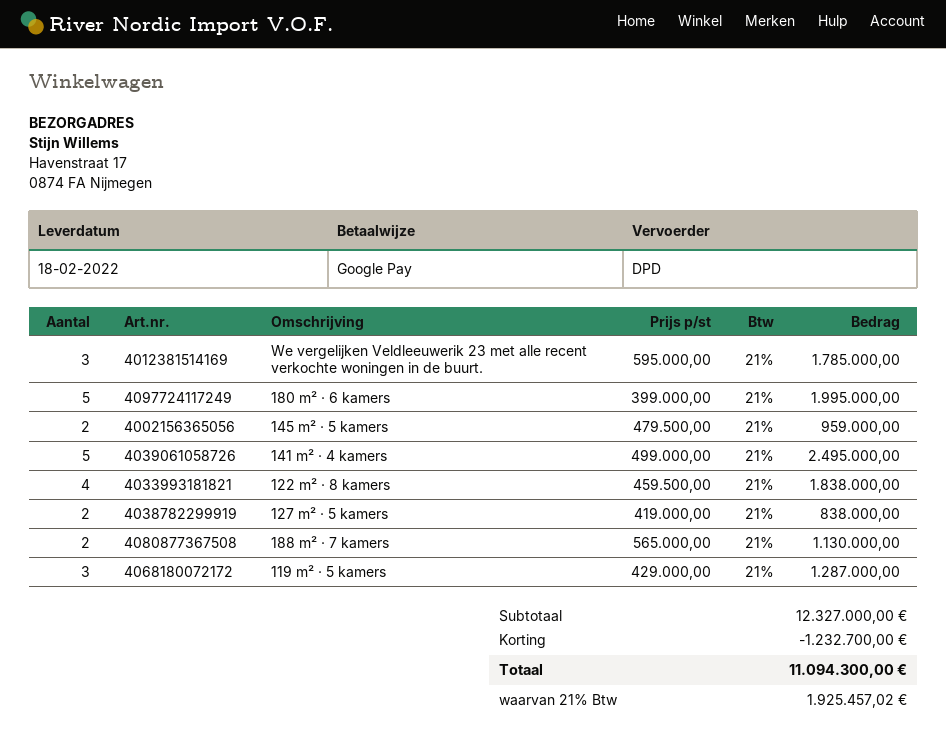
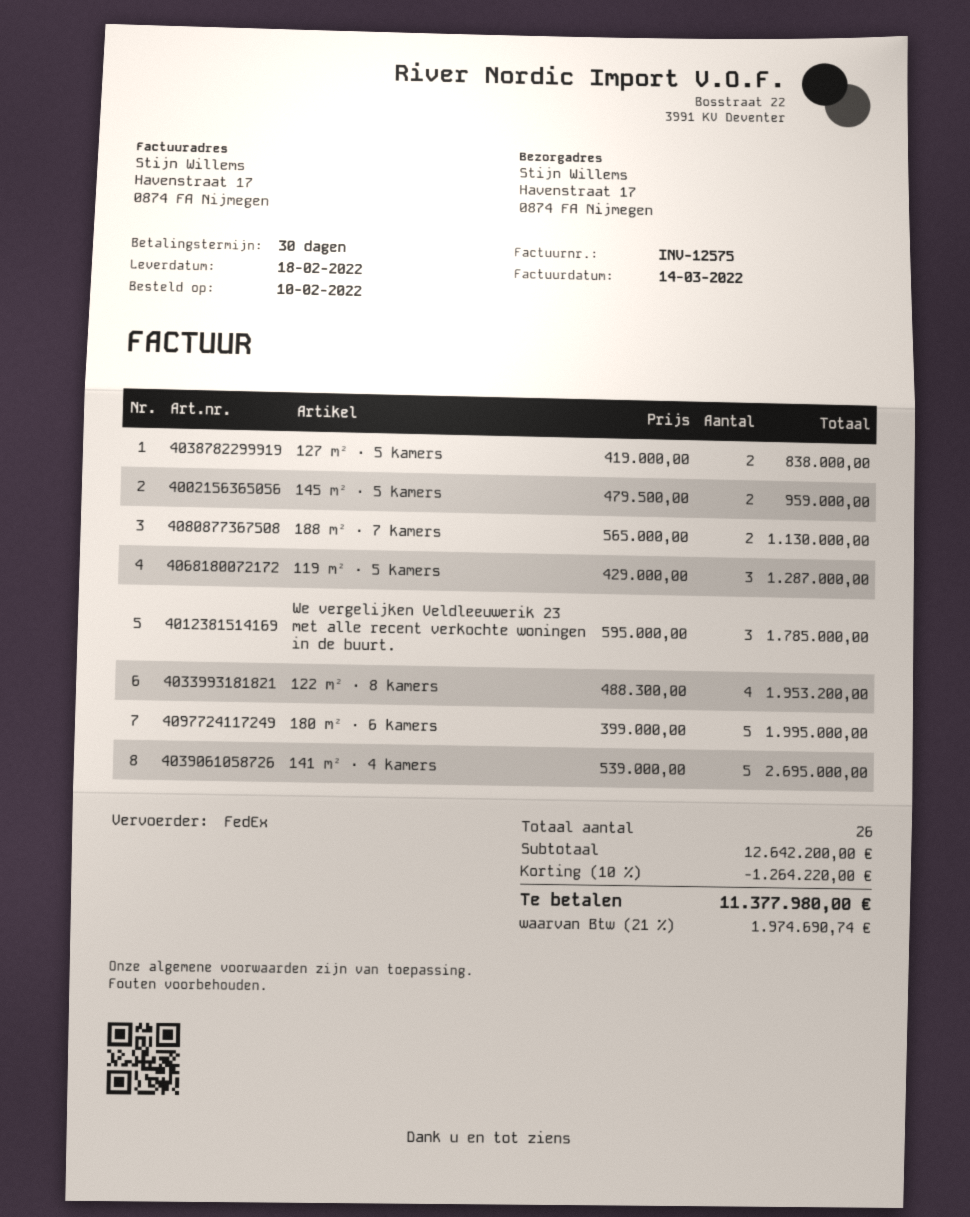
shipping method: DPD -> FedEx
141 m² · 4 kamers: 5 x 499000.00 = 2495000.00 -> 5 x 539000.00 = 2695000.00
122 m² · 8 kamers: 4 x 459500.00 = 1838000.00 -> 4 x 488300.00 = 1953200.00
subtotal: 12327000.00 -> 12642200.00
discount: 1232700.00 -> 1264220.00
tax: 21% = 1925457.02 -> 21% = 1974690.74
total: 11094300.00 -> 11377980.00

